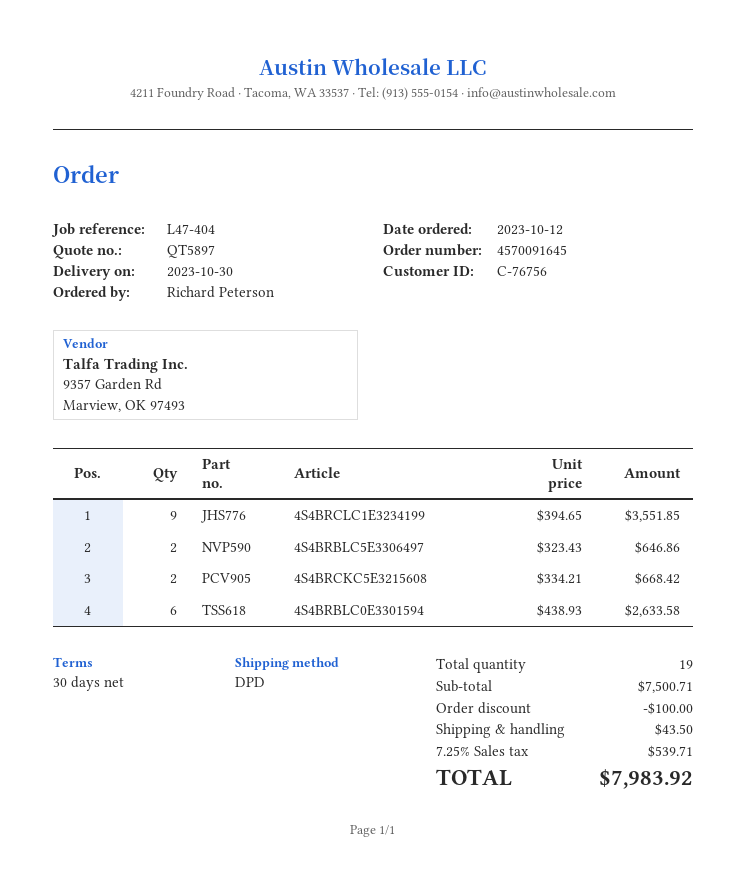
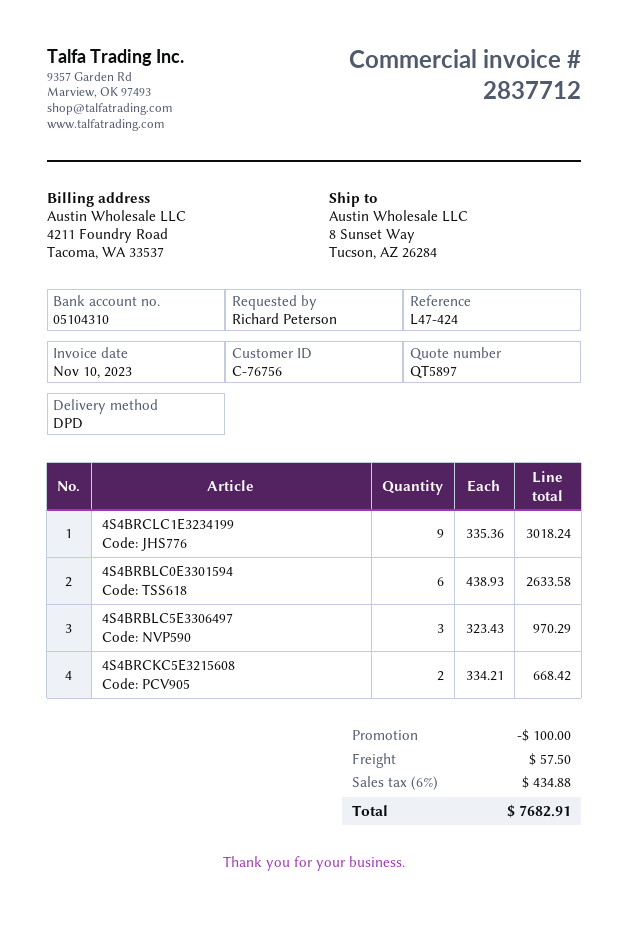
reference: L47-404 -> L47-424
4S4BRCLC1E3234199: 9 x 394.65 = 3551.85 -> 9 x 335.36 = 3018.24
4S4BRBLC5E3306497: 2 x 323.43 = 646.86 -> 3 x 323.43 = 970.29
shipping: 43.50 -> 57.50
tax: 7.25% = 539.71 -> 6% = 434.88
total: 7983.92 -> 7682.91

